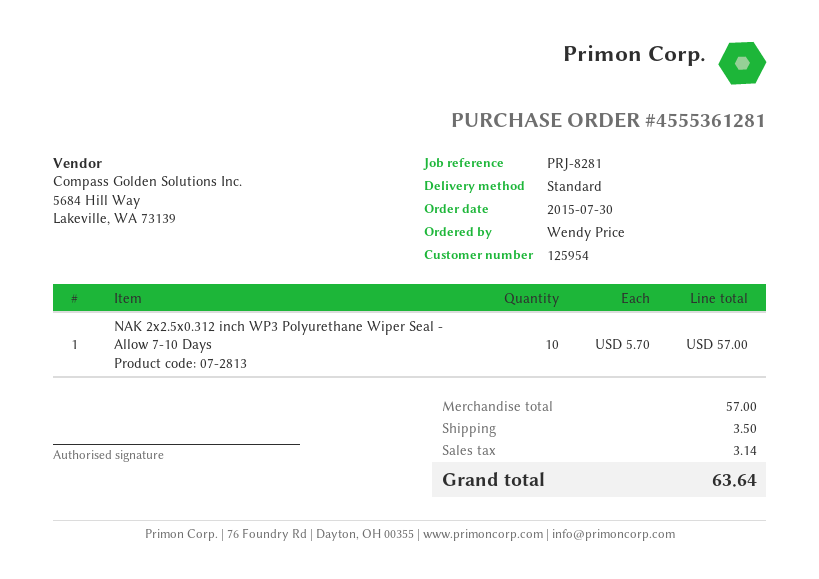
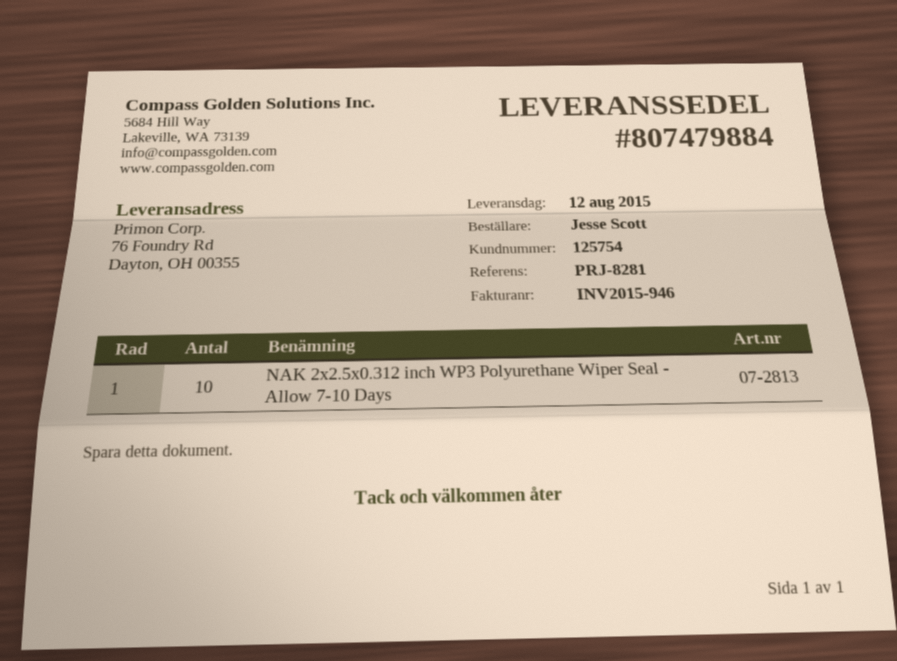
customer number: 125954 -> 125754
ordered by: Wendy Price -> Jesse Scott

